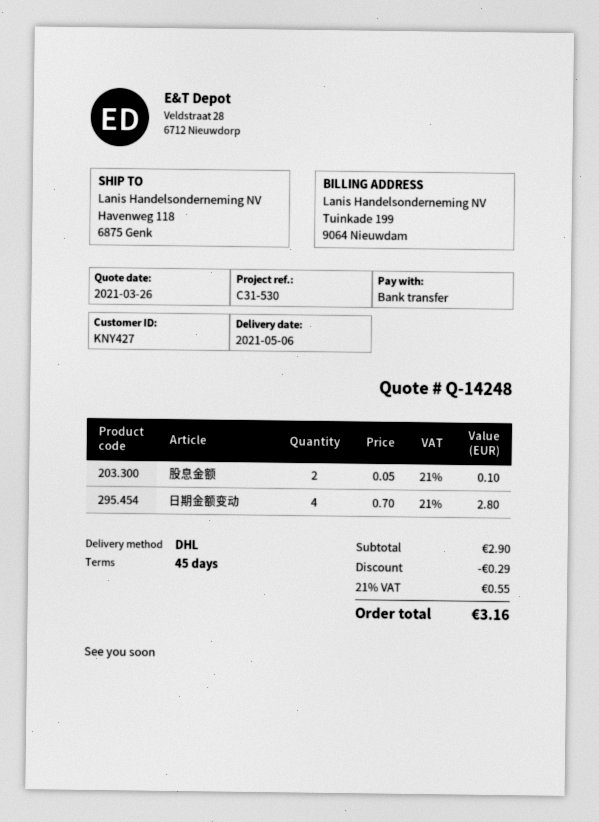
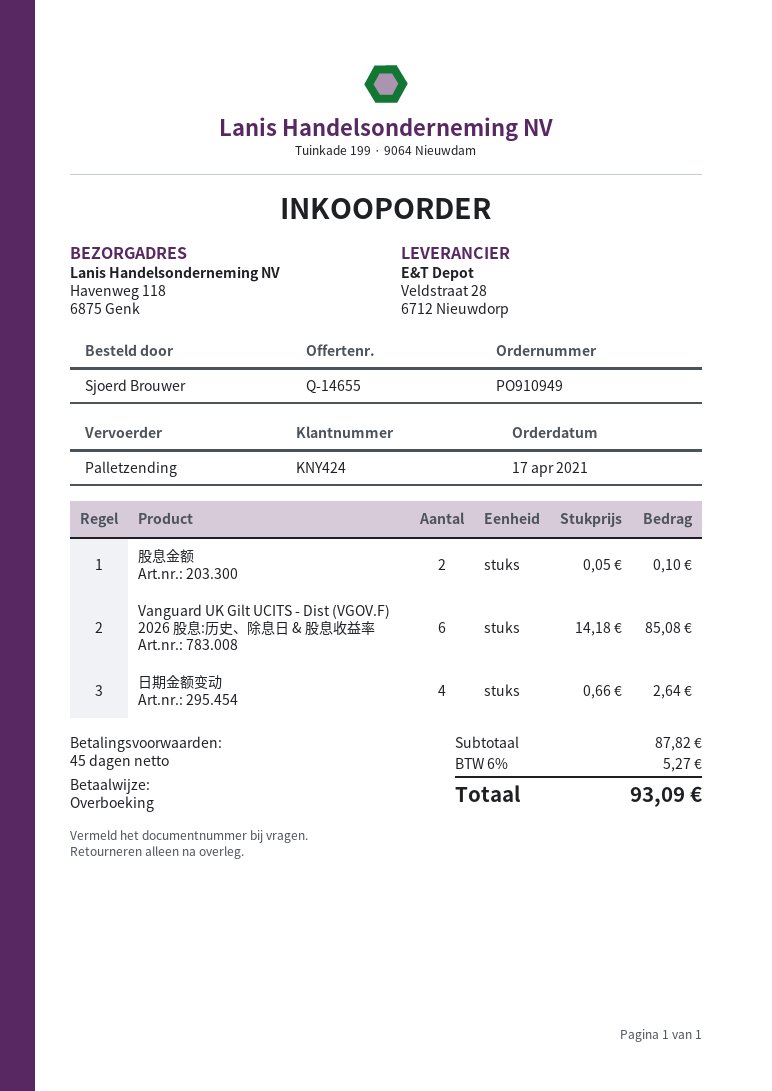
quote number: Q-14248 -> Q-14655
customer number: KNY427 -> KNY424
shipping method: DHL -> pallet freight
日期金额变动: 4 x 0.70 = 2.80 -> 4 x 0.66 = 2.64
Vanguard UK Gilt UCITS - Dist (VGOV.F) 2026 股息:历史、除息日 & 股息收益率: none -> 6 x 14.18 = 85.08
subtotal: 2.90 -> 87.82
discount: 0.29 -> none
tax: 21% = 0.55 -> 6% = 5.27
total: 3.16 -> 93.09

